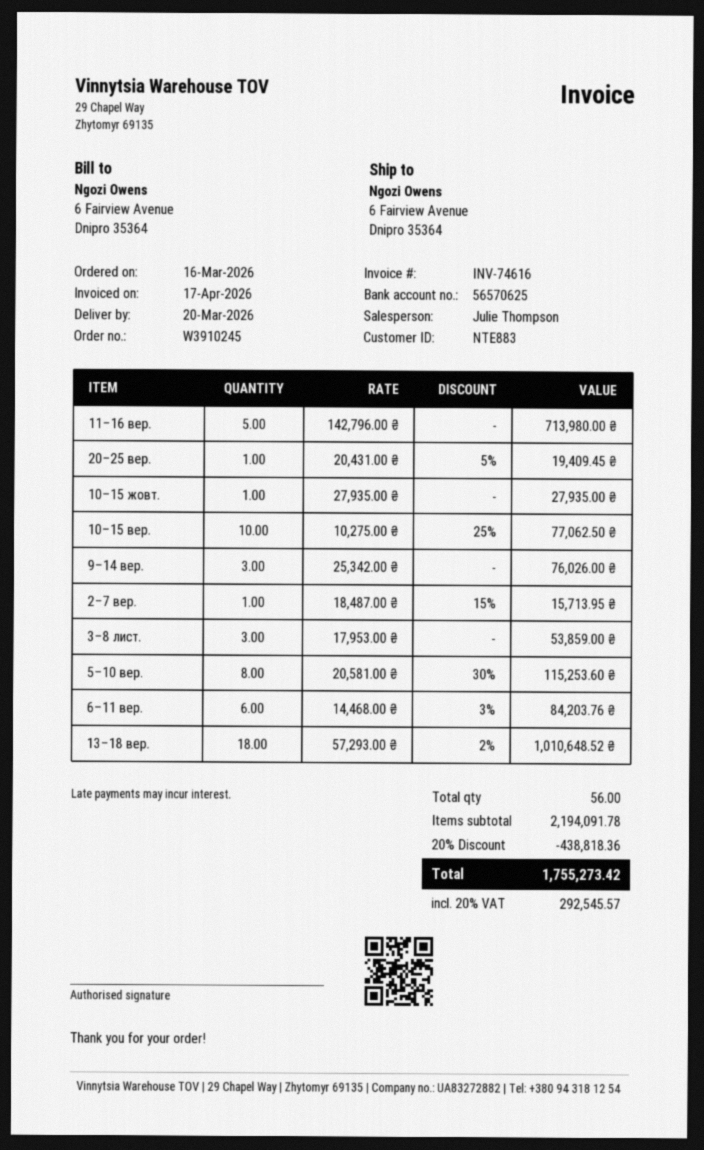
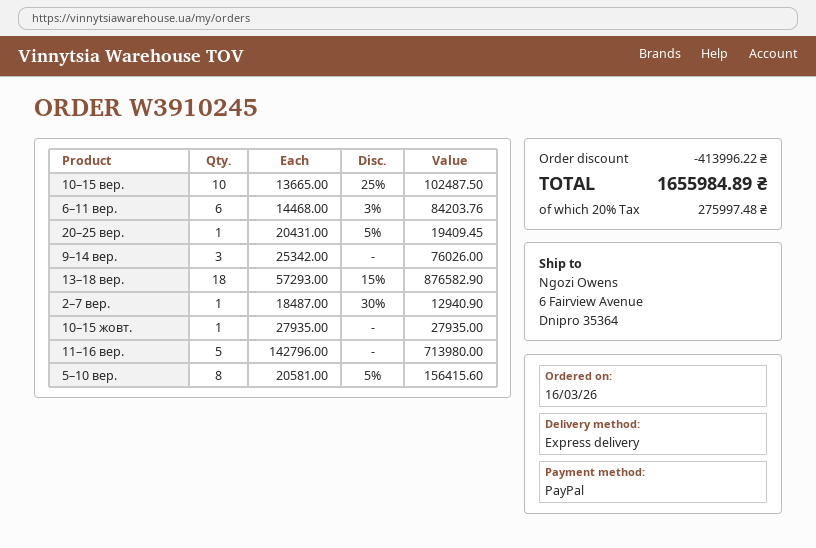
10–15 вер.: 10 x 10275.00 - 25% = 77062.50 -> 10 x 13665.00 - 25% = 102487.50
2–7 вер.: 1 x 18487.00 - 15% = 15713.95 -> 1 x 18487.00 - 30% = 12940.90
3–8 лист.: 3 x 17953.00 = 53859.00 -> none
5–10 вер.: 8 x 20581.00 - 30% = 115253.60 -> 8 x 20581.00 - 5% = 156415.60
13–18 вер.: 18 x 57293.00 - 2% = 1010648.52 -> 18 x 57293.00 - 15% = 876582.90
discount: 438818.36 -> 413996.22
tax: 20% = 292545.57 -> 20% = 275997.48
total: 1755273.42 -> 1655984.89

